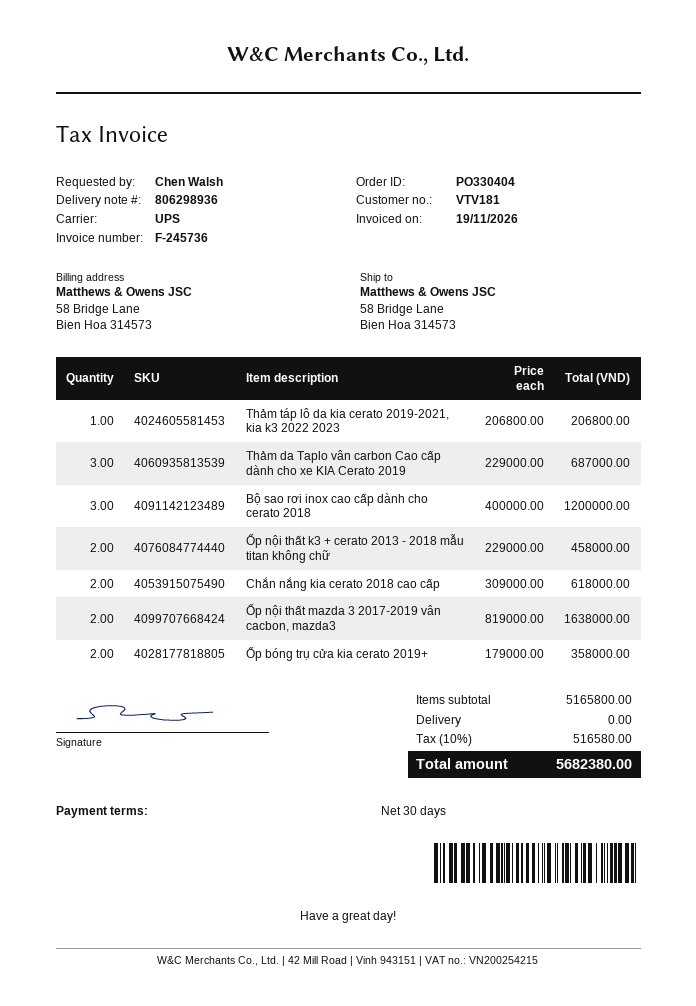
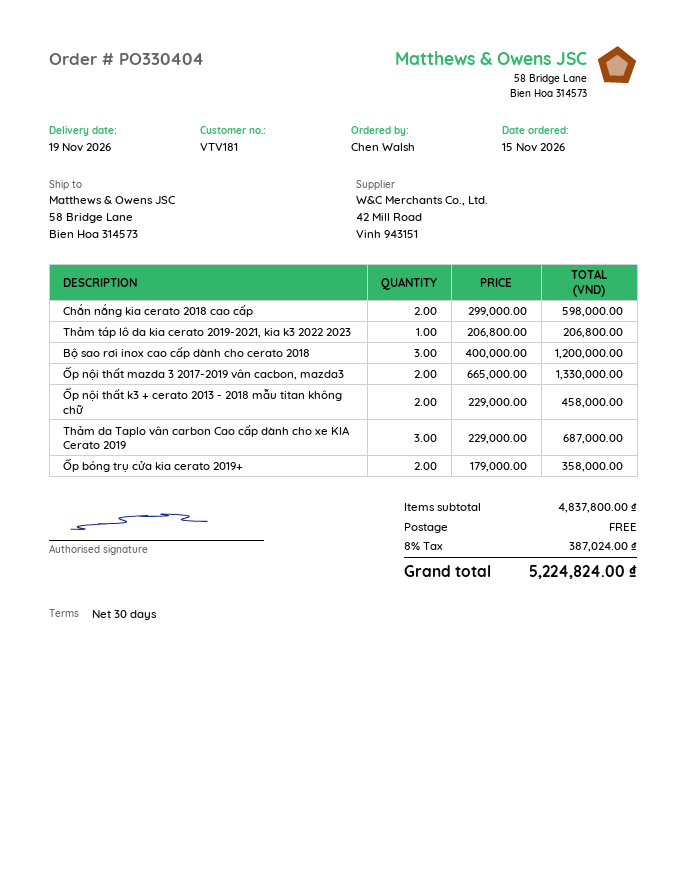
Chắn nắng kia cerato 2018 cao cấp: 2 x 309000.00 = 618000.00 -> 2 x 299000.00 = 598000.00
Ốp nội thất mazda 3 2017-2019 vân cacbon, mazda3: 2 x 819000.00 = 1638000.00 -> 2 x 665000.00 = 1330000.00
subtotal: 5165800.00 -> 4837800.00
tax: 10% = 516580.00 -> 8% = 387024.00
total: 5682380.00 -> 5224824.00

